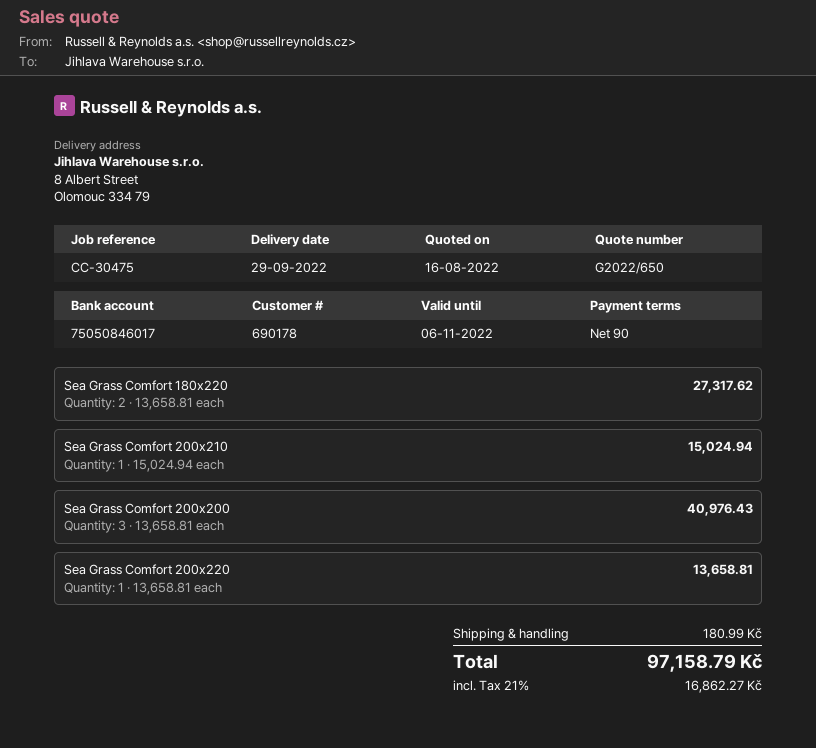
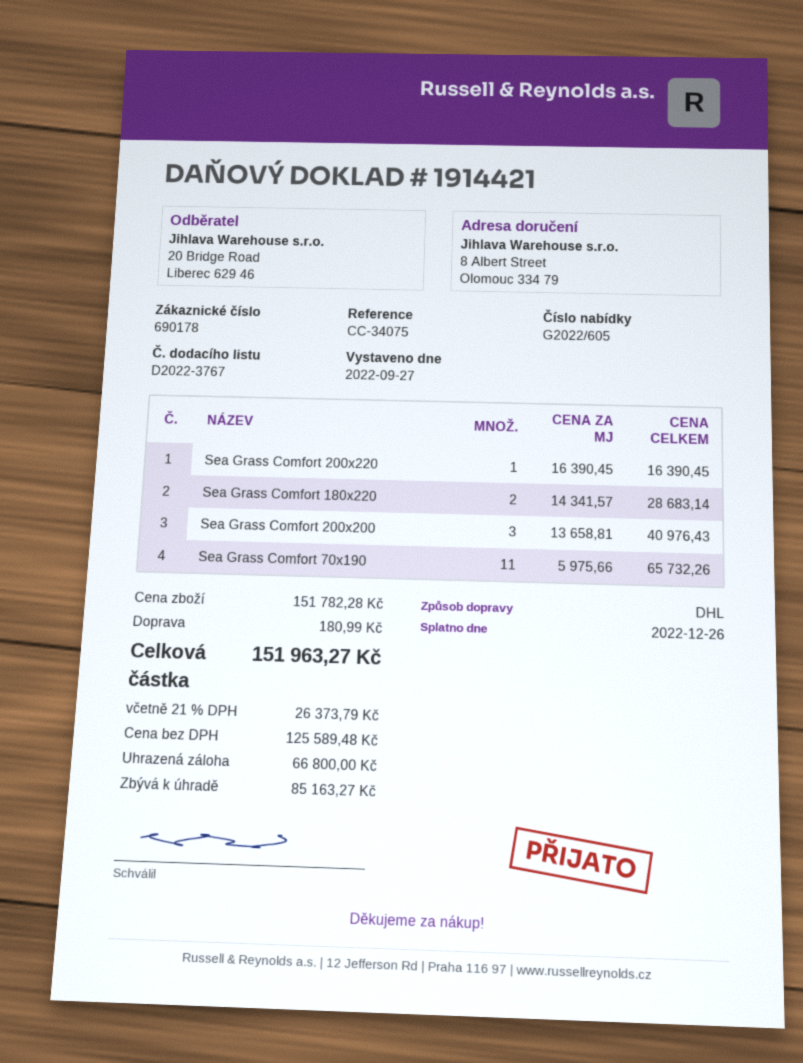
quote number: G2022/650 -> G2022/605
reference: CC-30475 -> CC-34075
Sea Grass Comfort 180x220: 2 x 13658.81 = 27317.62 -> 2 x 14341.57 = 28683.14
Sea Grass Comfort 200x210: 1 x 15024.94 = 15024.94 -> none
Sea Grass Comfort 200x220: 1 x 13658.81 = 13658.81 -> 1 x 16390.45 = 16390.45
Sea Grass Comfort 70x190: none -> 11 x 5975.66 = 65732.26
tax: 21% = 16862.27 -> 21% = 26373.79
total: 97158.79 -> 151963.27

